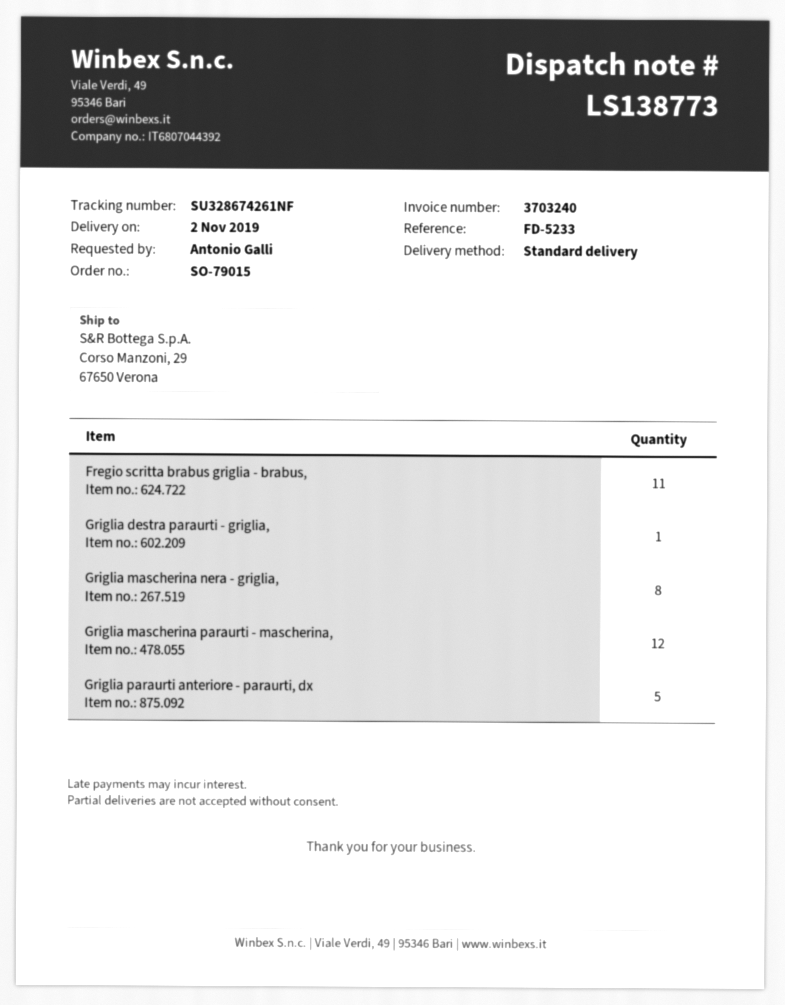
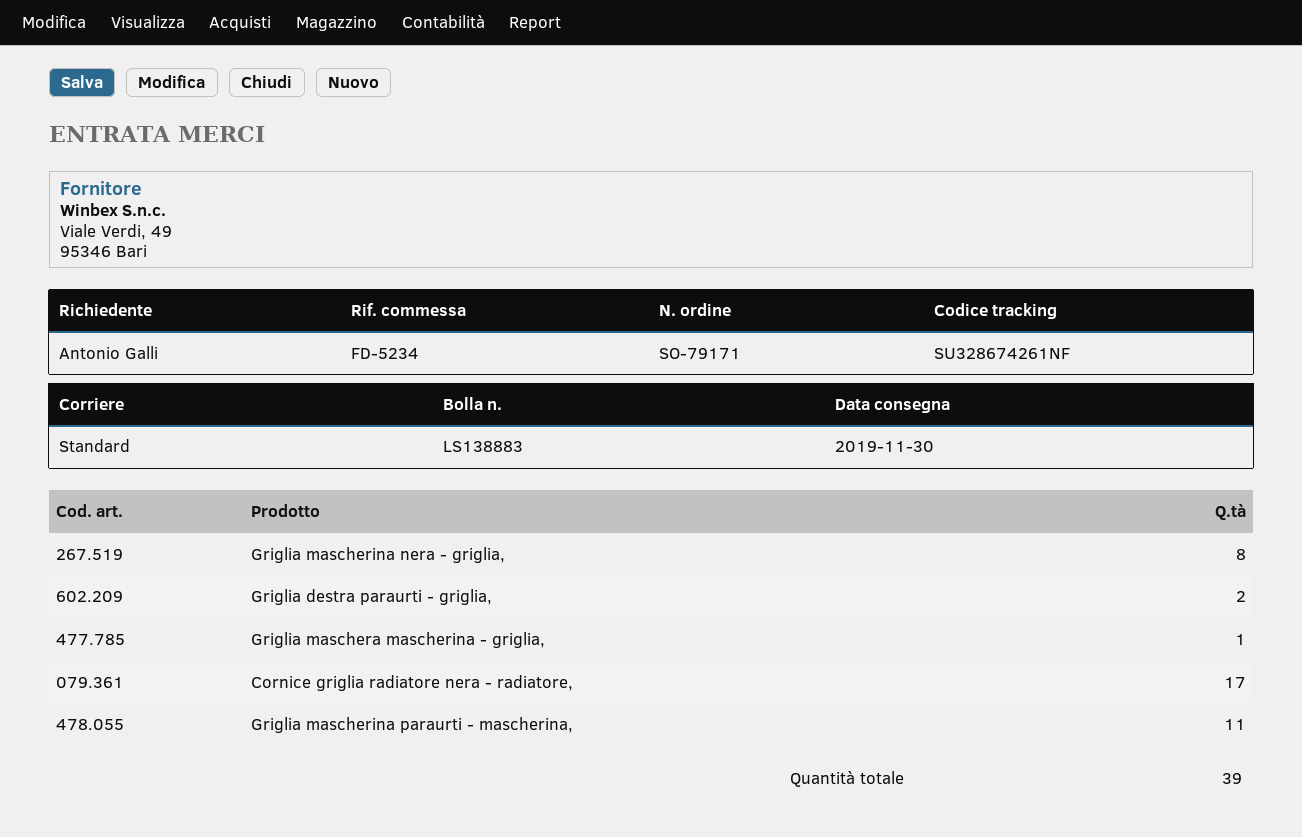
order number: SO-79015 -> SO-79171
delivery note number: LS138773 -> LS138883
delivery date: 2019-11-02 -> 2019-11-30
reference: FD-5233 -> FD-5234
Fregio scritta brabus griglia - brabus,: 11 -> none
Griglia destra paraurti - griglia,: 1 -> 2
Griglia mascherina paraurti - mascherina,: 12 -> 11
Griglia paraurti anteriore - paraurti, dx: 5 -> none
Griglia maschera mascherina - griglia,: none -> 1
Cornice griglia radiatore nera - radiatore,: none -> 17

